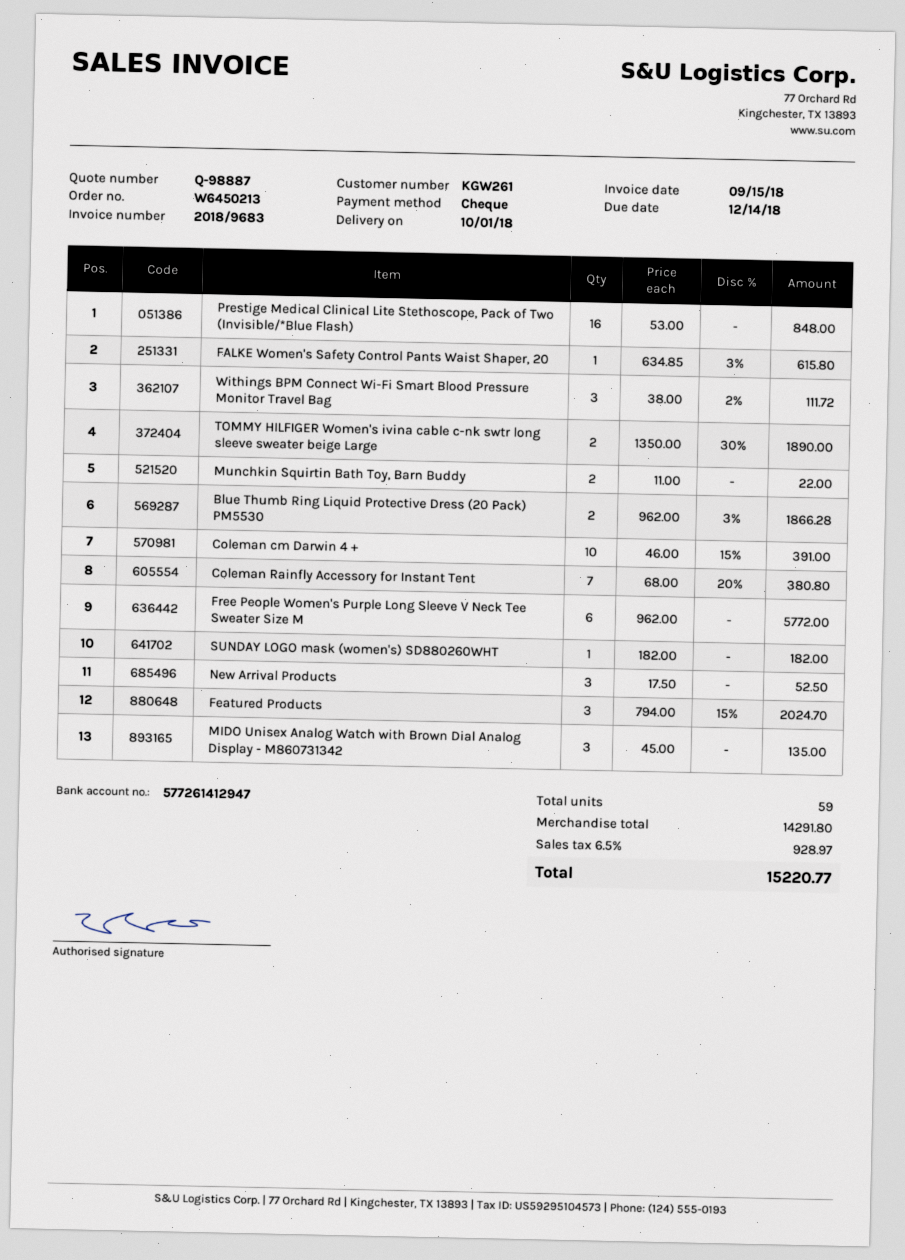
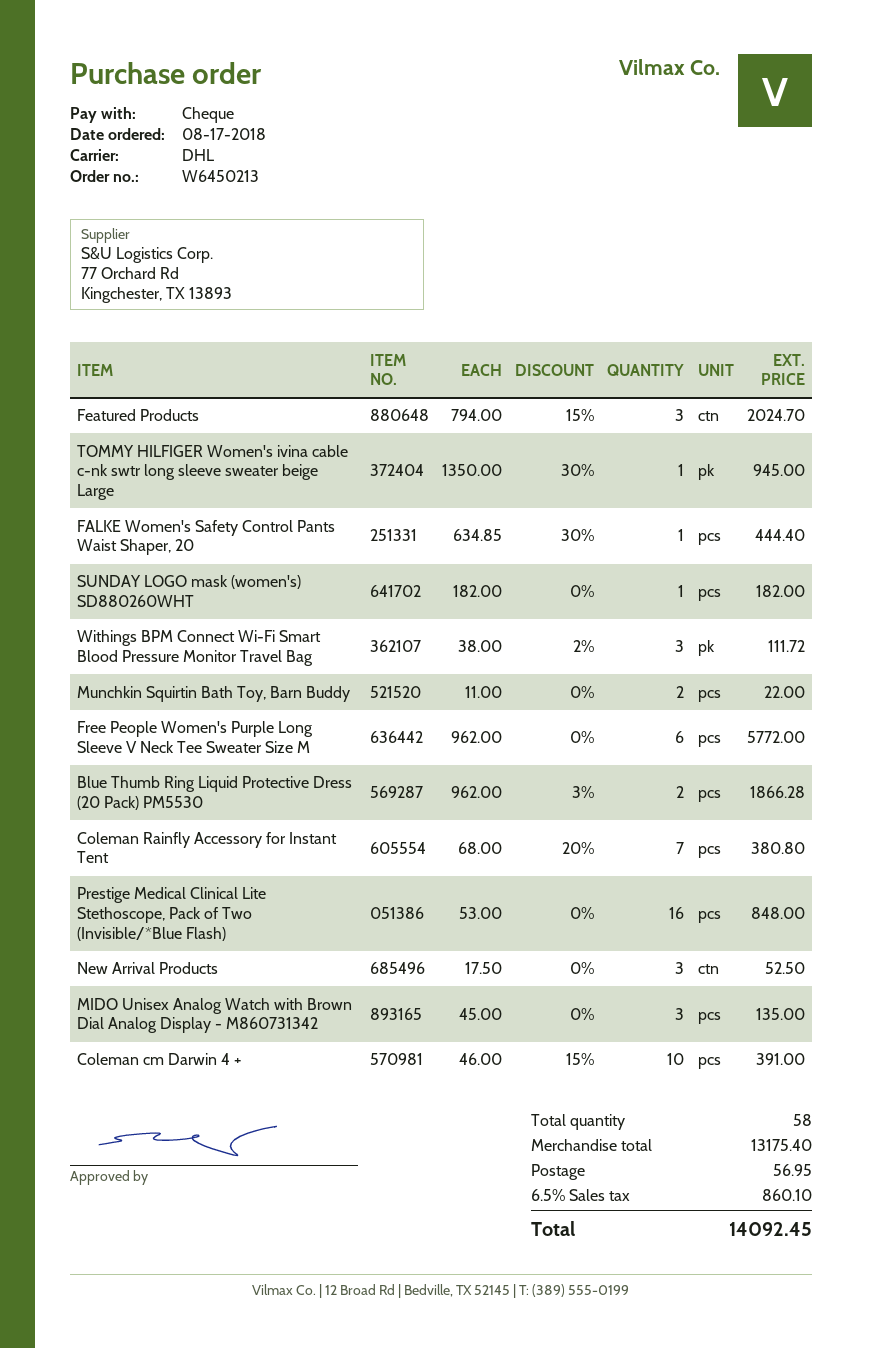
FALKE Women's Safety Control Pants Waist Shaper, 20: 1 x 634.85 - 3% = 615.80 -> 1 x 634.85 - 30% = 444.40
TOMMY HILFIGER Women's ivina cable c-nk swtr long sleeve sweater beige Large: 2 x 1350.00 - 30% = 1890.00 -> 1 x 1350.00 - 30% = 945.00
total quantity: 59 -> 58
subtotal: 14291.80 -> 13175.40
shipping: none -> 56.95
tax: 6.5% = 928.97 -> 6.5% = 860.10
total: 15220.77 -> 14092.45

